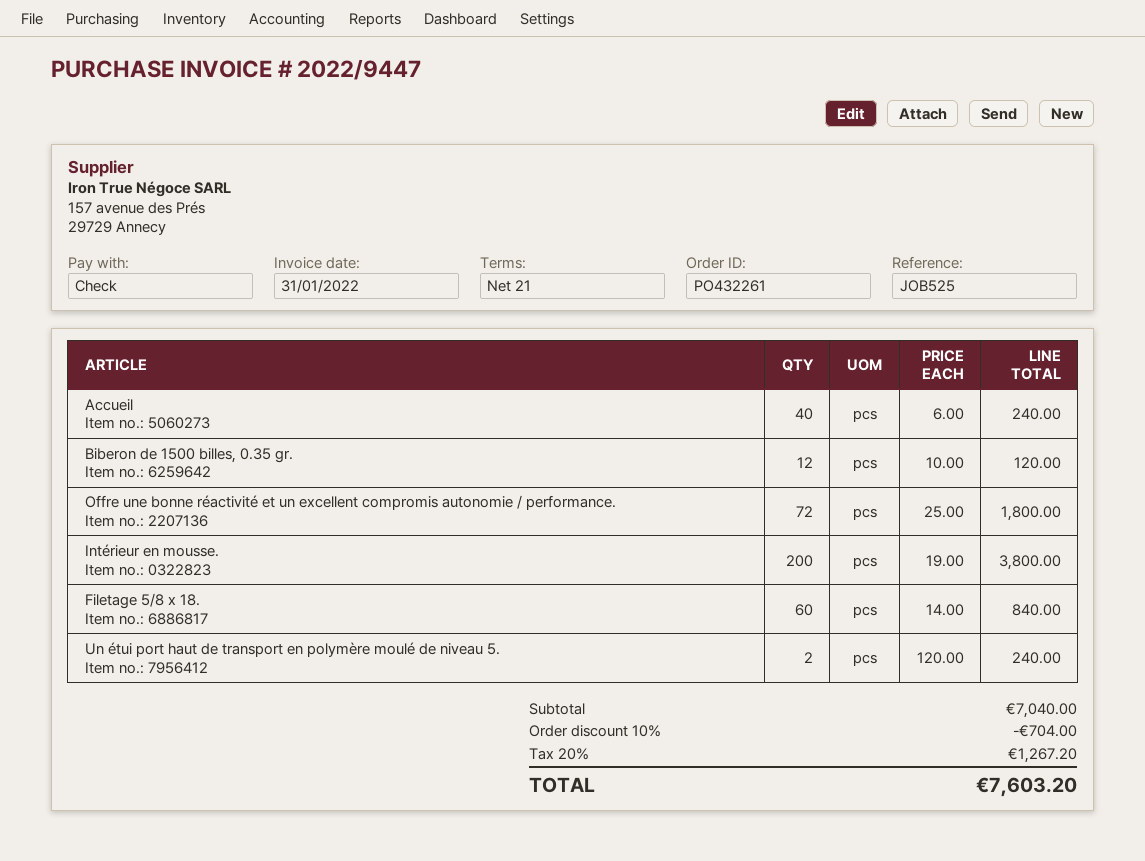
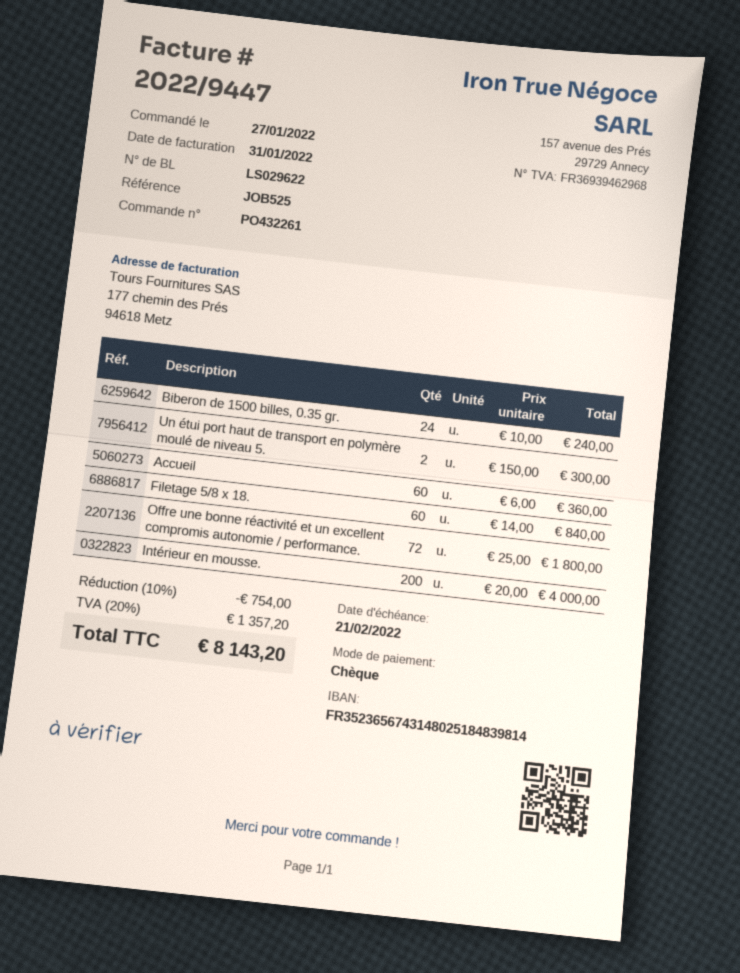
Accueil: 40 x 6.00 = 240.00 -> 60 x 6.00 = 360.00
Biberon de 1500 billes, 0.35 gr.: 12 x 10.00 = 120.00 -> 24 x 10.00 = 240.00
Intérieur en mousse.: 200 x 19.00 = 3800.00 -> 200 x 20.00 = 4000.00
Un étui port haut de transport en polymère moulé de niveau 5.: 2 x 120.00 = 240.00 -> 2 x 150.00 = 300.00
discount: 10% = 704.00 -> 10% = 754.00
tax: 20% = 1267.20 -> 20% = 1357.20
total: 7603.20 -> 8143.20

